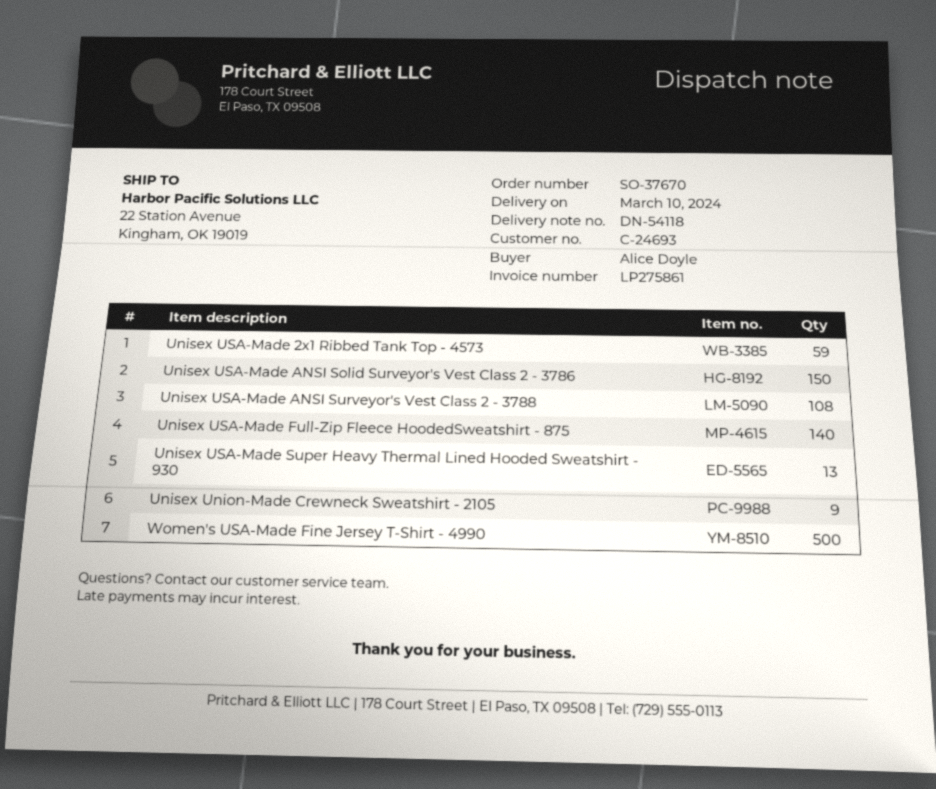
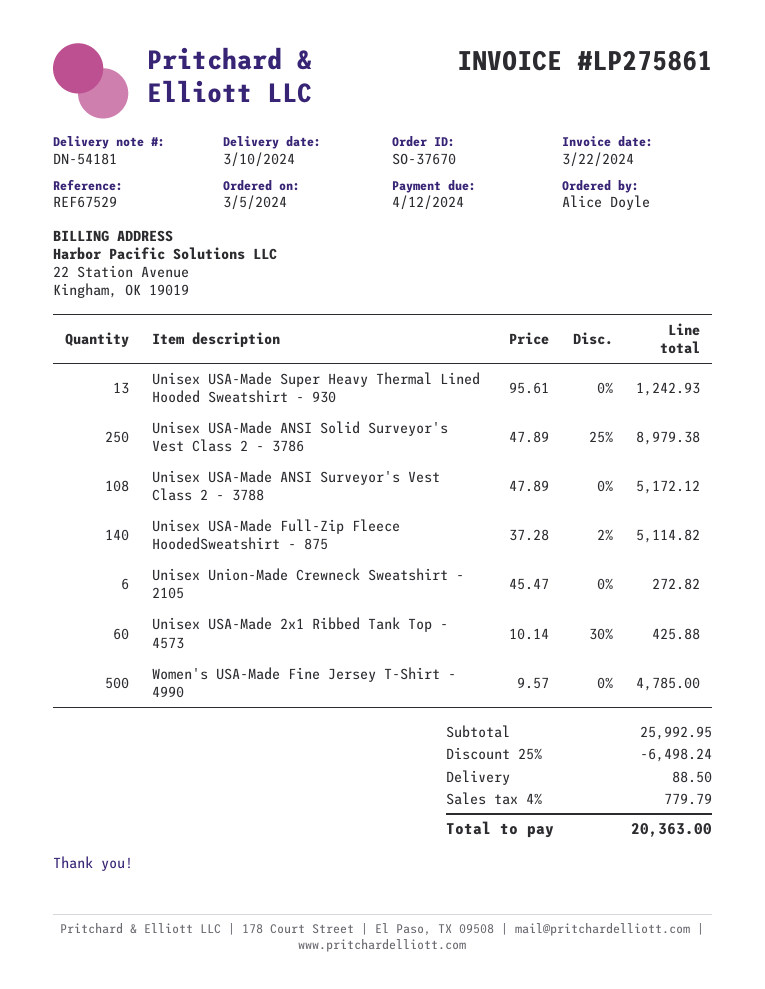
delivery note number: DN-54118 -> DN-54181
Unisex USA-Made 2x1 Ribbed Tank Top - 4573: 59 -> 60
Unisex USA-Made ANSI Solid Surveyor's Vest Class 2 - 3786: 150 -> 250
Unisex Union-Made Crewneck Sweatshirt - 2105: 9 -> 6

